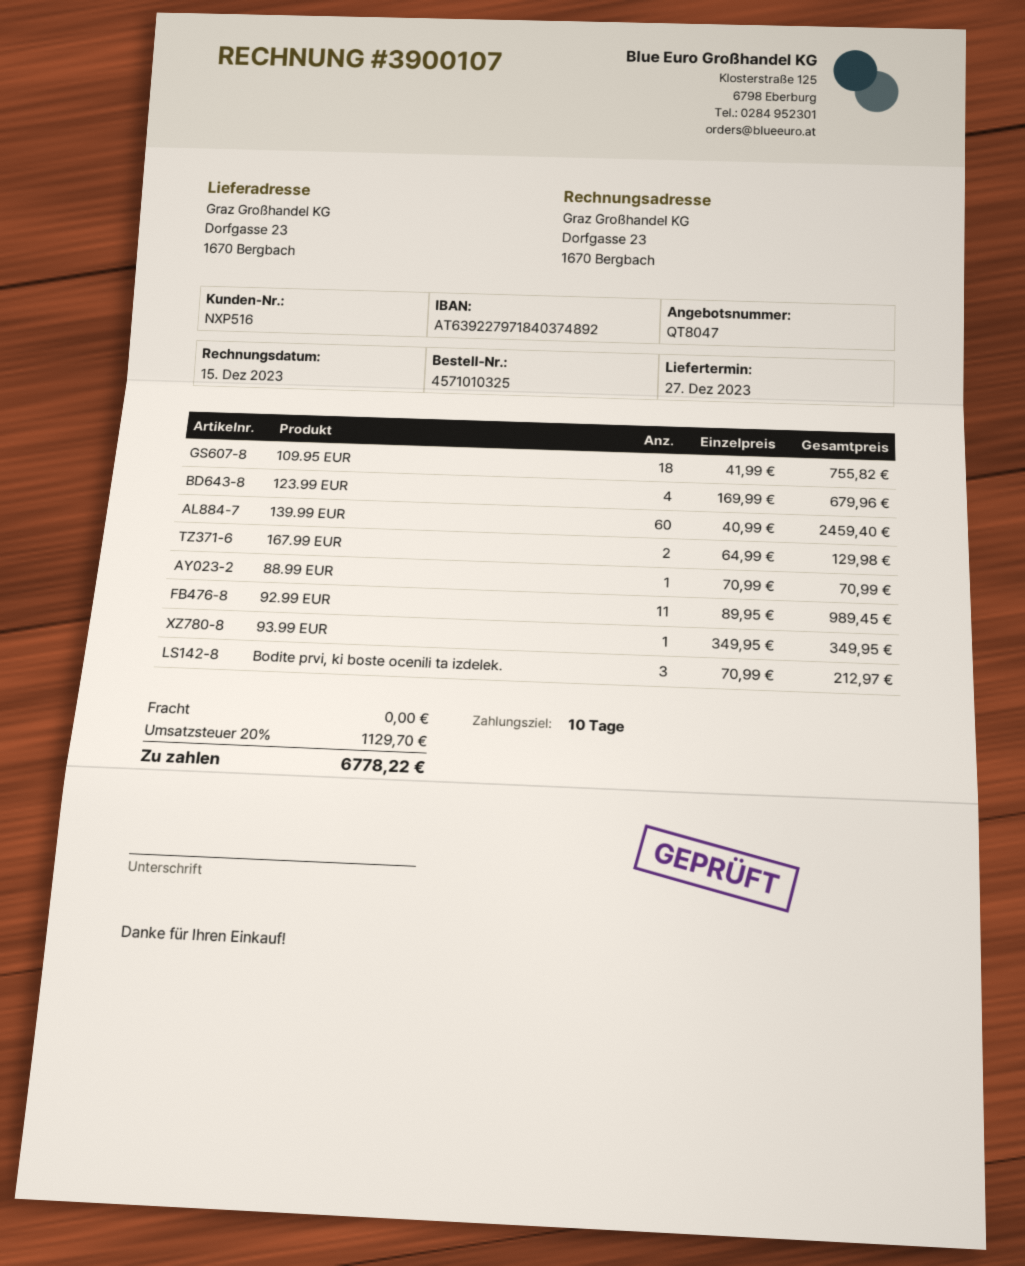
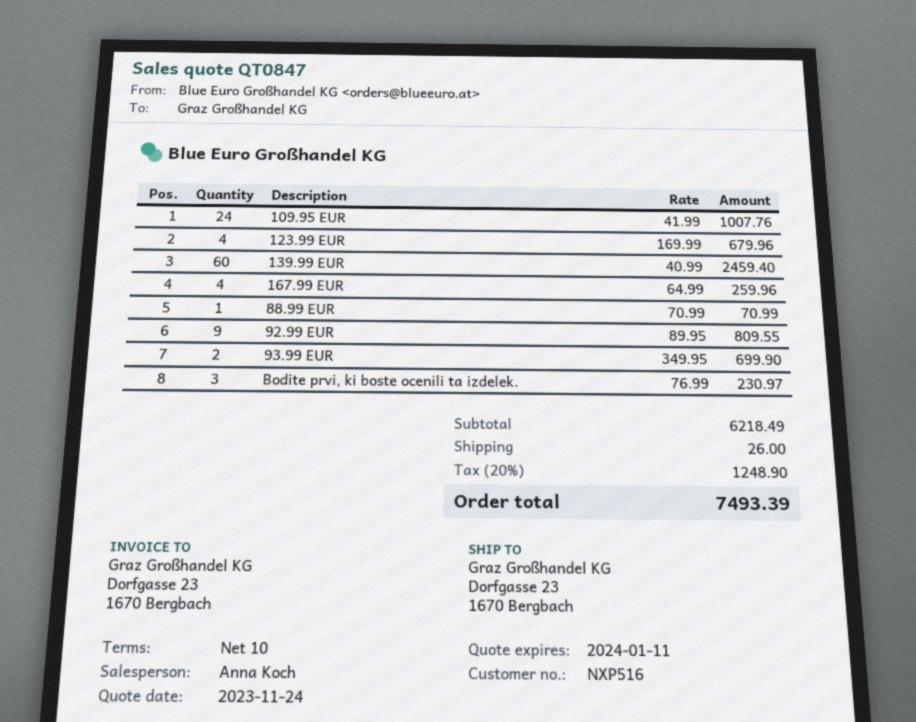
quote number: QT8047 -> QT0847
109.95 EUR: 18 x 41.99 = 755.82 -> 24 x 41.99 = 1007.76
167.99 EUR: 2 x 64.99 = 129.98 -> 4 x 64.99 = 259.96
92.99 EUR: 11 x 89.95 = 989.45 -> 9 x 89.95 = 809.55
93.99 EUR: 1 x 349.95 = 349.95 -> 2 x 349.95 = 699.90
Bodite prvi, ki boste ocenili ta izdelek.: 3 x 70.99 = 212.97 -> 3 x 76.99 = 230.97
shipping: 0.00 -> 26.00
tax: 20% = 1129.70 -> 20% = 1248.90
total: 6778.22 -> 7493.39

